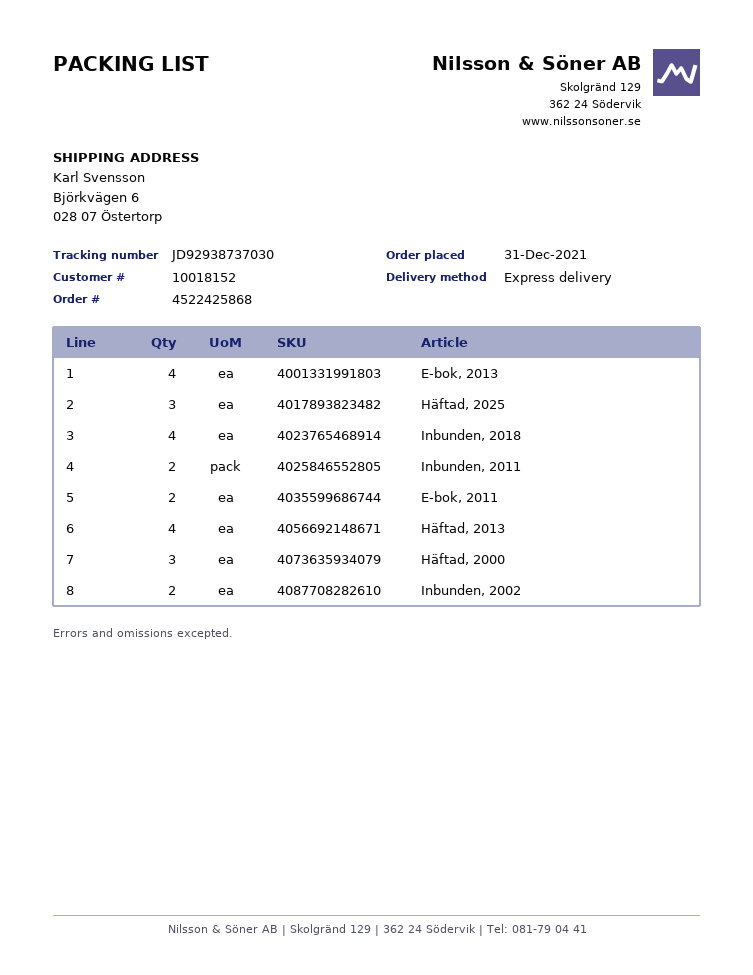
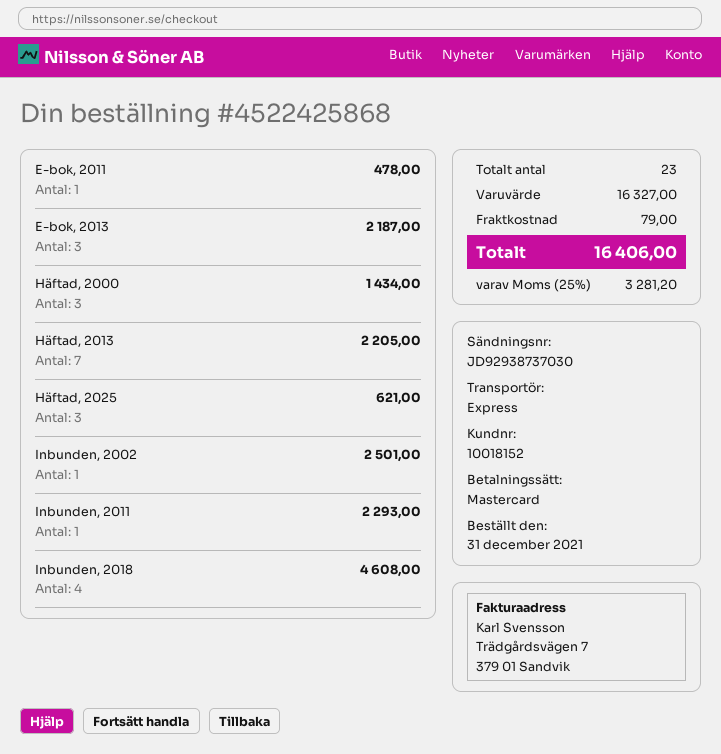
E-bok, 2013: 4 -> 3
Inbunden, 2011: 2 -> 1
E-bok, 2011: 2 -> 1
Häftad, 2013: 4 -> 7
Inbunden, 2002: 2 -> 1

